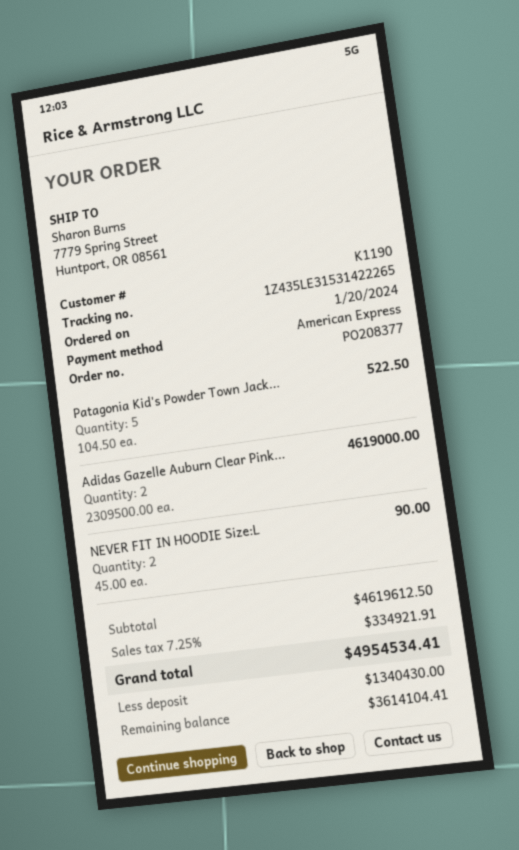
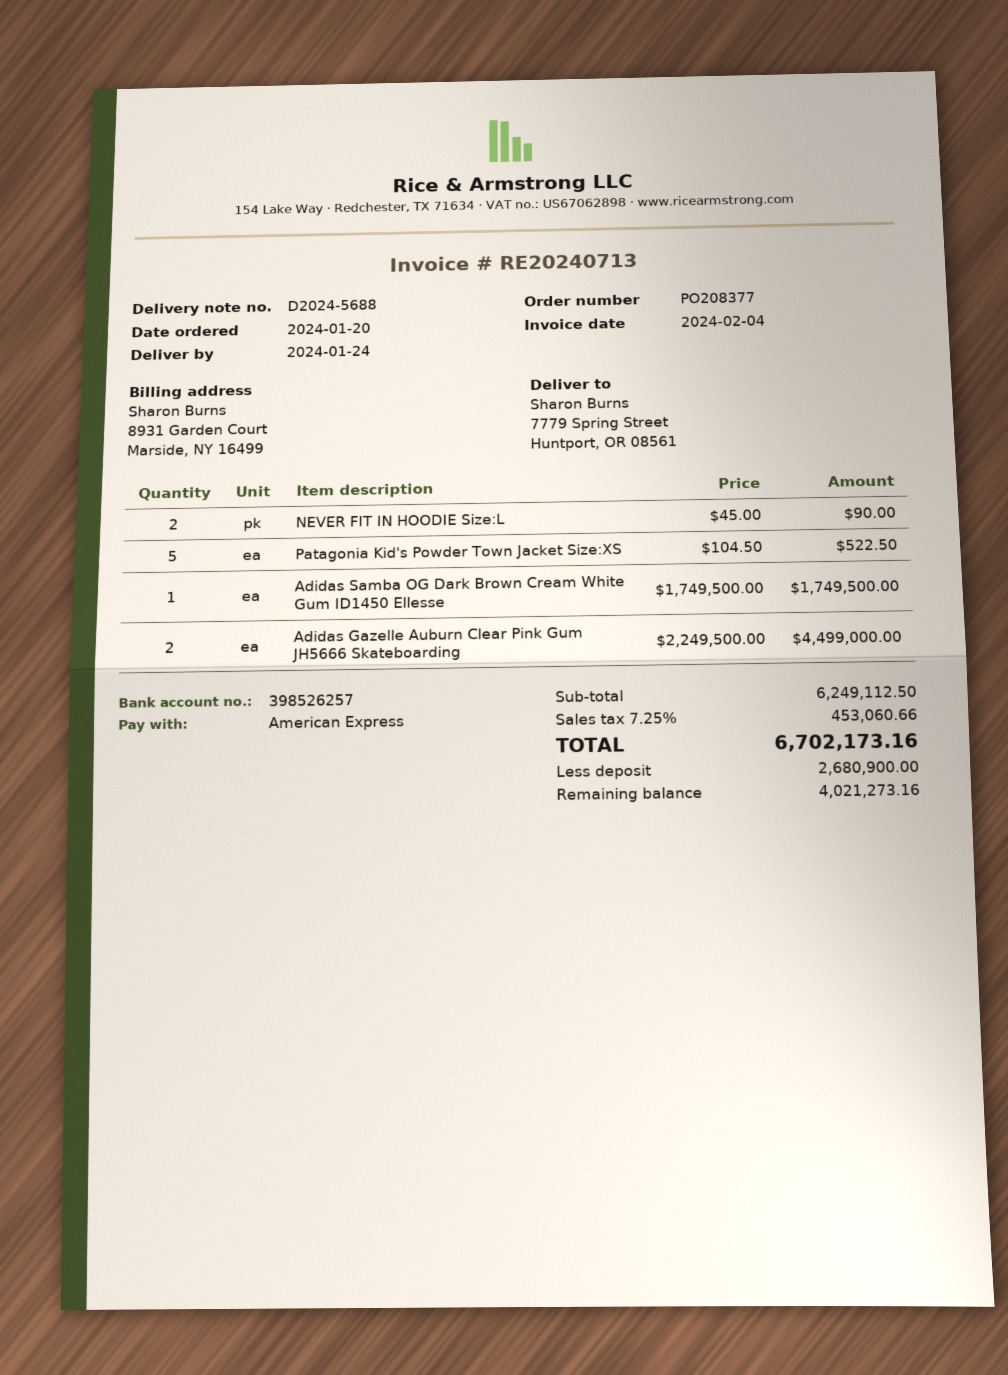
Adidas Gazelle Auburn Clear Pink...: 2 x 2309500.00 = 4619000.00 -> 2 x 2249500.00 = 4499000.00
Adidas Samba OG Dark Brown Cream White Gum ID1450 Ellesse: none -> 1 x 1749500.00 = 1749500.00
subtotal: 4619612.50 -> 6249112.50
tax: 7.25% = 334921.91 -> 7.25% = 453060.66
total: 4954534.41 -> 6702173.16
deposit: 1340430.00 -> 2680900.00
balance: 3614104.41 -> 4021273.16

